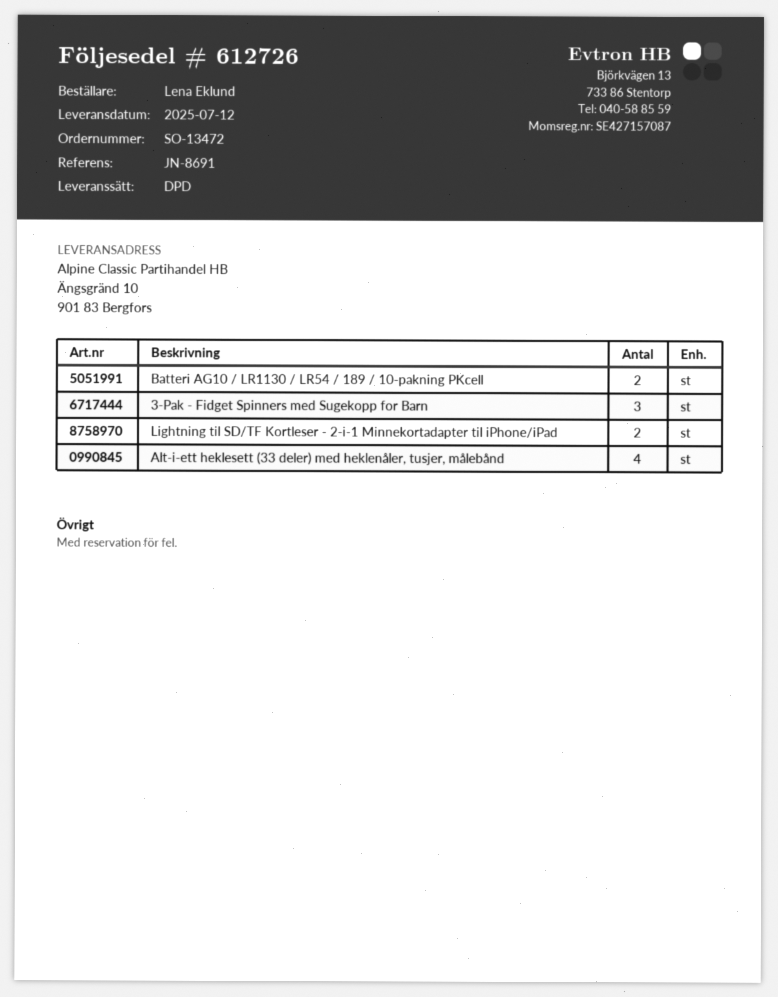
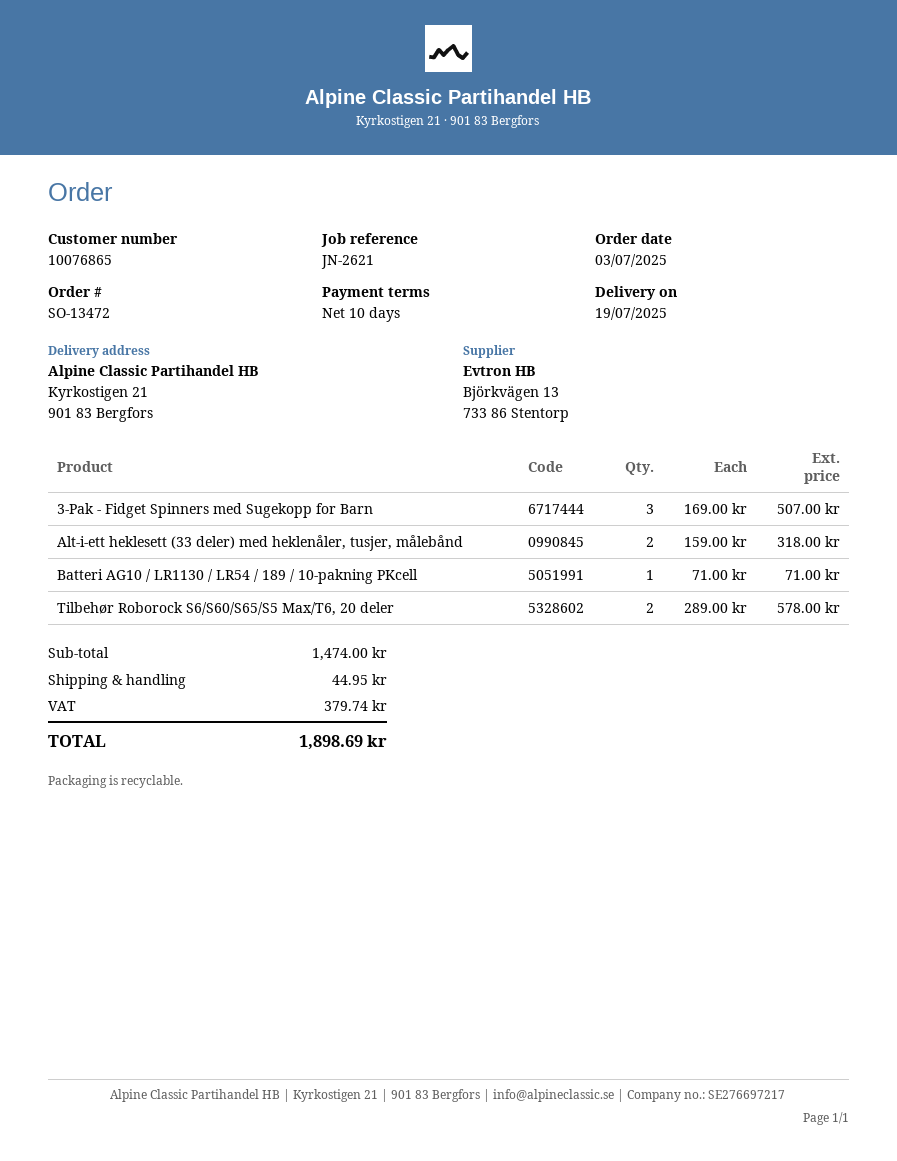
delivery date: 2025-07-12 -> 2025-07-19
reference: JN-8691 -> JN-2621
ship to: Ängsgränd 10, 901 83 Bergfors -> Kyrkostigen 21, 901 83 Bergfors
Batteri AG10 / LR1130 / LR54 / 189 / 10-pakning PKcell: 2 -> 1
Lightning til SD/TF Kortleser - 2-i-1 Minnekortadapter til iPhone/iPad: 2 -> none
Alt-i-ett heklesett (33 deler) med heklenåler, tusjer, målebånd: 4 -> 2
Tilbehør Roborock S6/S60/S65/S5 Max/T6, 20 deler: none -> 2

